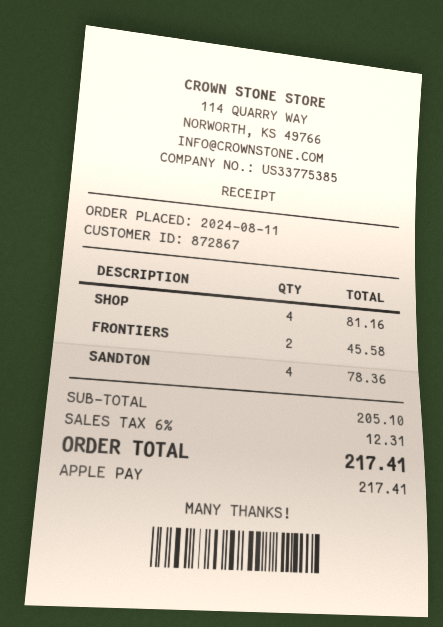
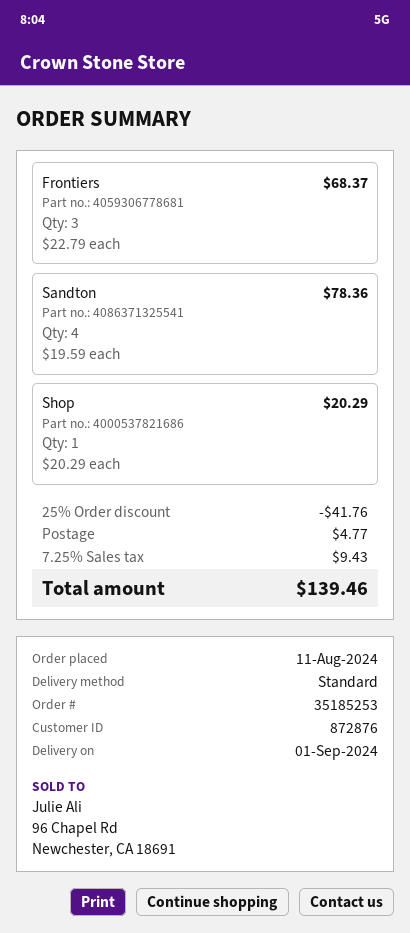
customer number: 872867 -> 872876
SHOP: 4 for 81.16 -> 1 for 20.29
FRONTIERS: 2 for 45.58 -> 3 for 68.37
discount: none -> 25% = 41.76
shipping: none -> 4.77
tax: 6% = 12.31 -> 7.25% = 9.43
total: 217.41 -> 139.46

